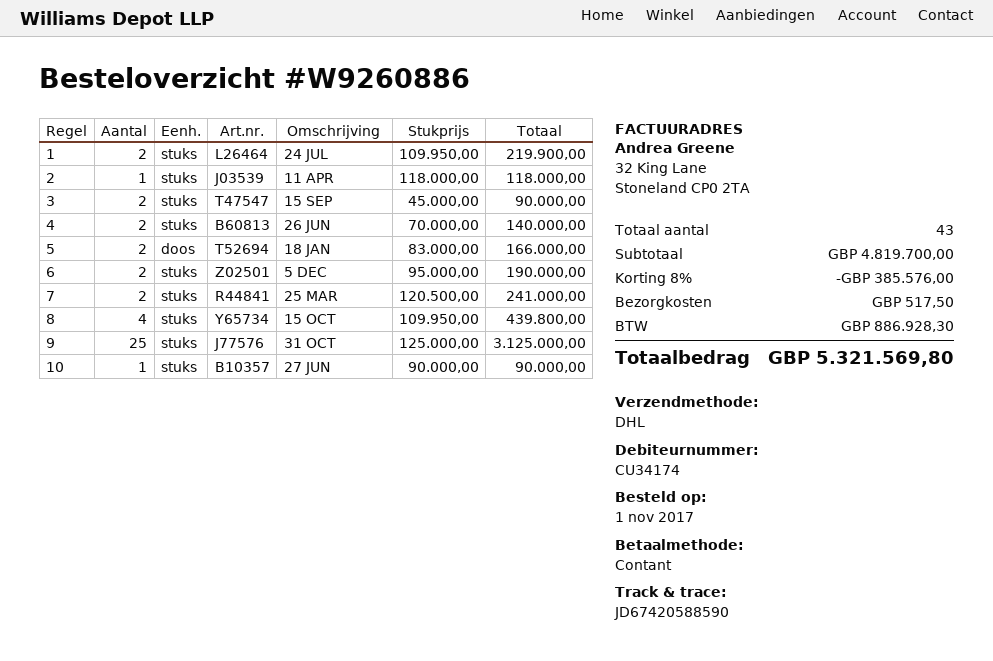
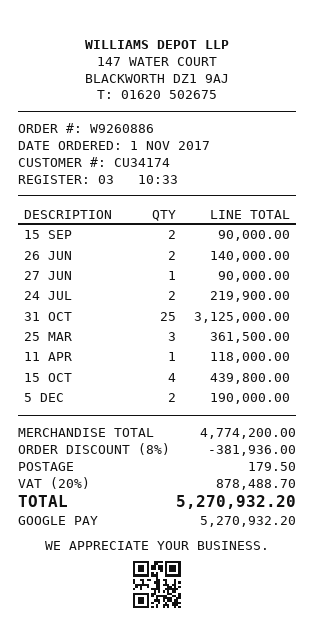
payment method: cash -> Google Pay
18 JAN: 2 for 166000.00 -> none
25 MAR: 2 for 241000.00 -> 3 for 361500.00
subtotal: 4819700.00 -> 4774200.00
discount: 8% = 385576.00 -> 8% = 381936.00
shipping: 517.50 -> 179.50
tax: 886928.30 -> 878488.70
total: 5321569.80 -> 5270932.20

